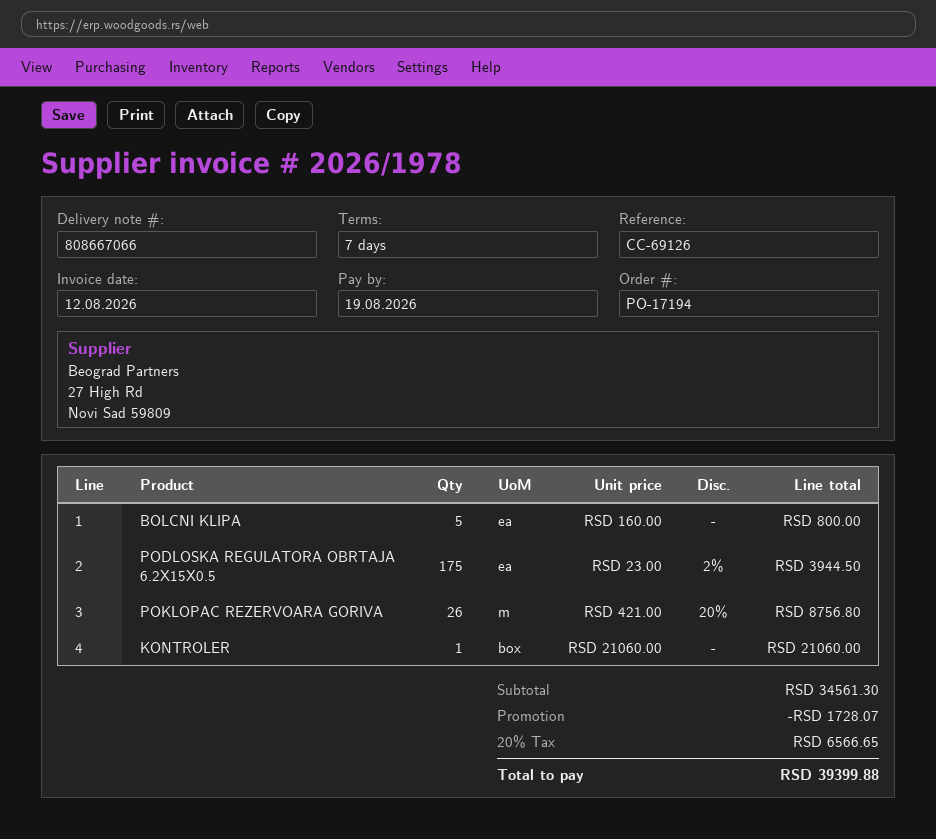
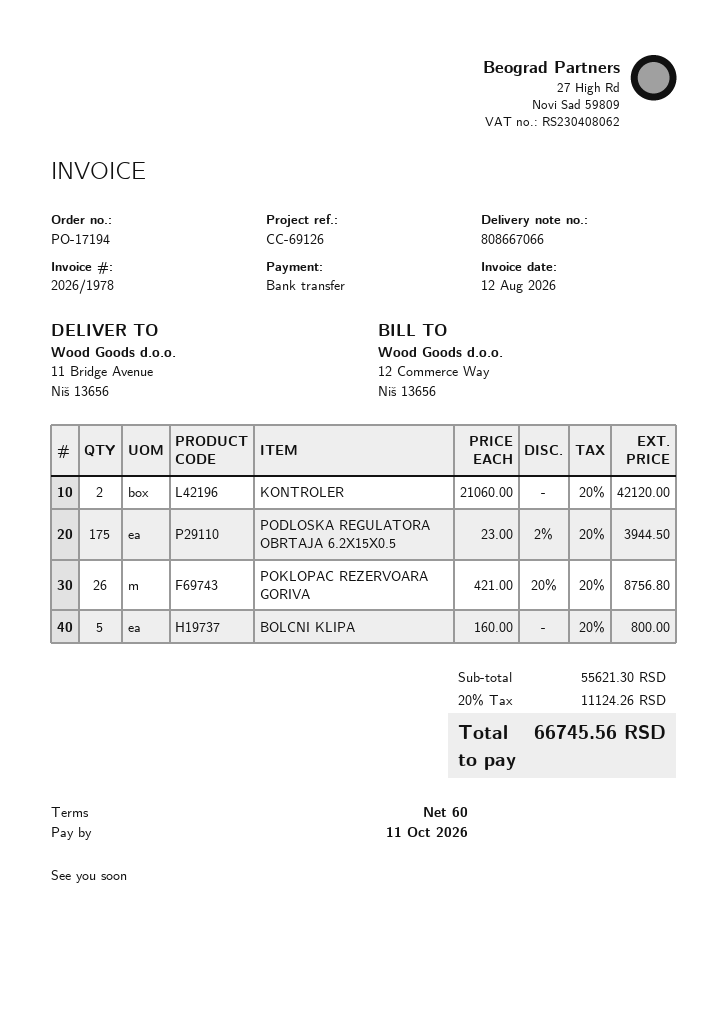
payment terms: 7 days -> 60 days
due date: 2026-08-19 -> 2026-10-11
KONTROLER: 1 x 21060.00 = 21060.00 -> 2 x 21060.00 = 42120.00
subtotal: 34561.30 -> 55621.30
discount: 1728.07 -> none
tax: 20% = 6566.65 -> 20% = 11124.26
total: 39399.88 -> 66745.56

